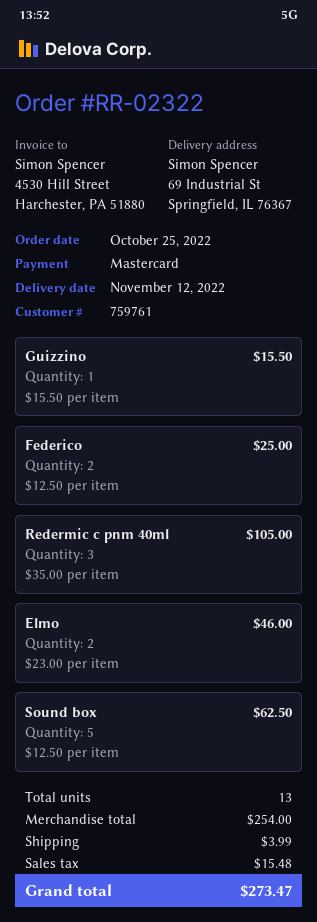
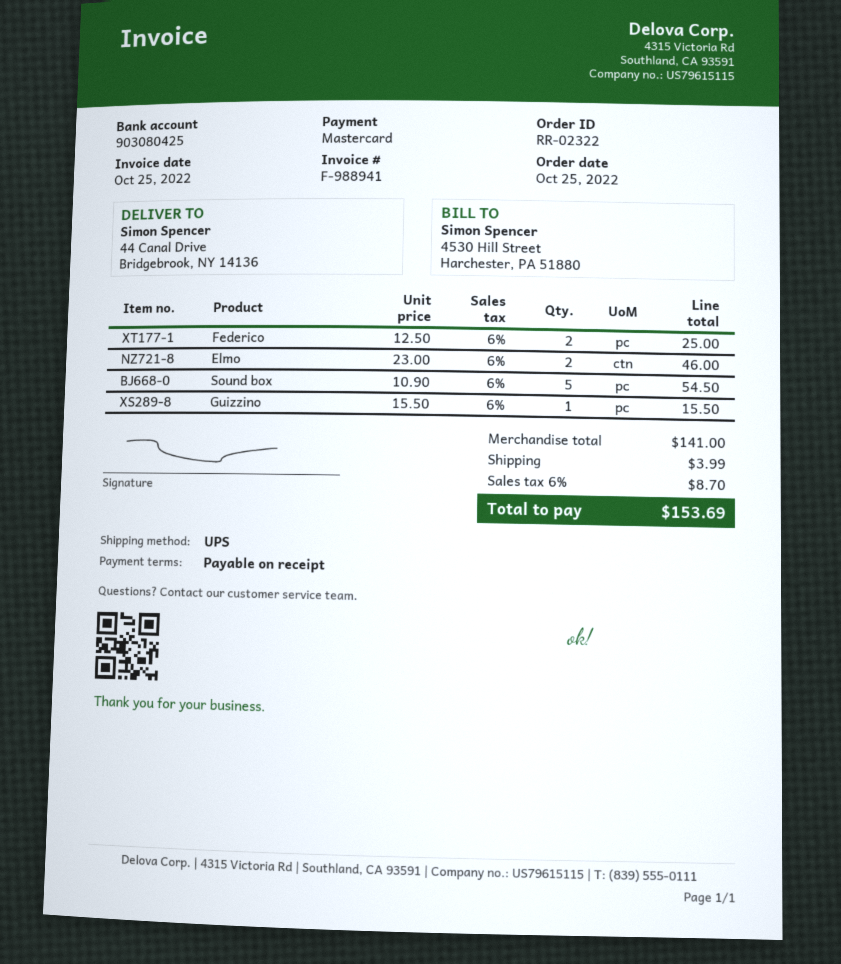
ship to: 69 Industrial St, Springfield, IL 76367 -> 44 Canal Drive, Bridgebrook, NY 14136
Redermic c pnm 40ml: 3 x 35.00 = 105.00 -> none
Sound box: 5 x 12.50 = 62.50 -> 5 x 10.90 = 54.50
subtotal: 254.00 -> 141.00
tax: 15.48 -> 8.70
total: 273.47 -> 153.69

